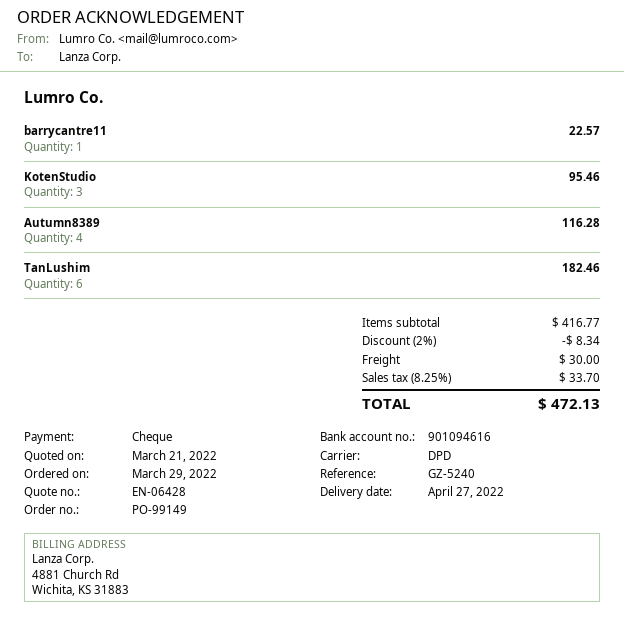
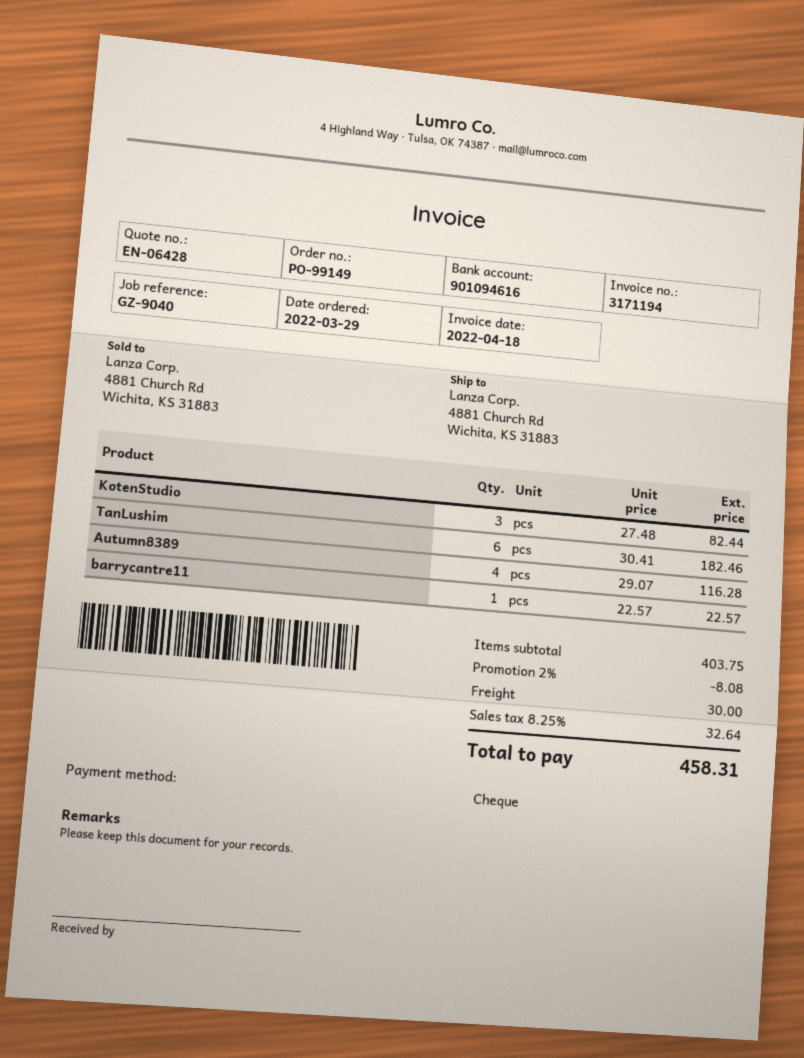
reference: GZ-5240 -> GZ-9040
KotenStudio: 3 for 95.46 -> 3 for 82.44
subtotal: 416.77 -> 403.75
discount: 2% = 8.34 -> 2% = 8.08
tax: 8.25% = 33.70 -> 8.25% = 32.64
total: 472.13 -> 458.31

